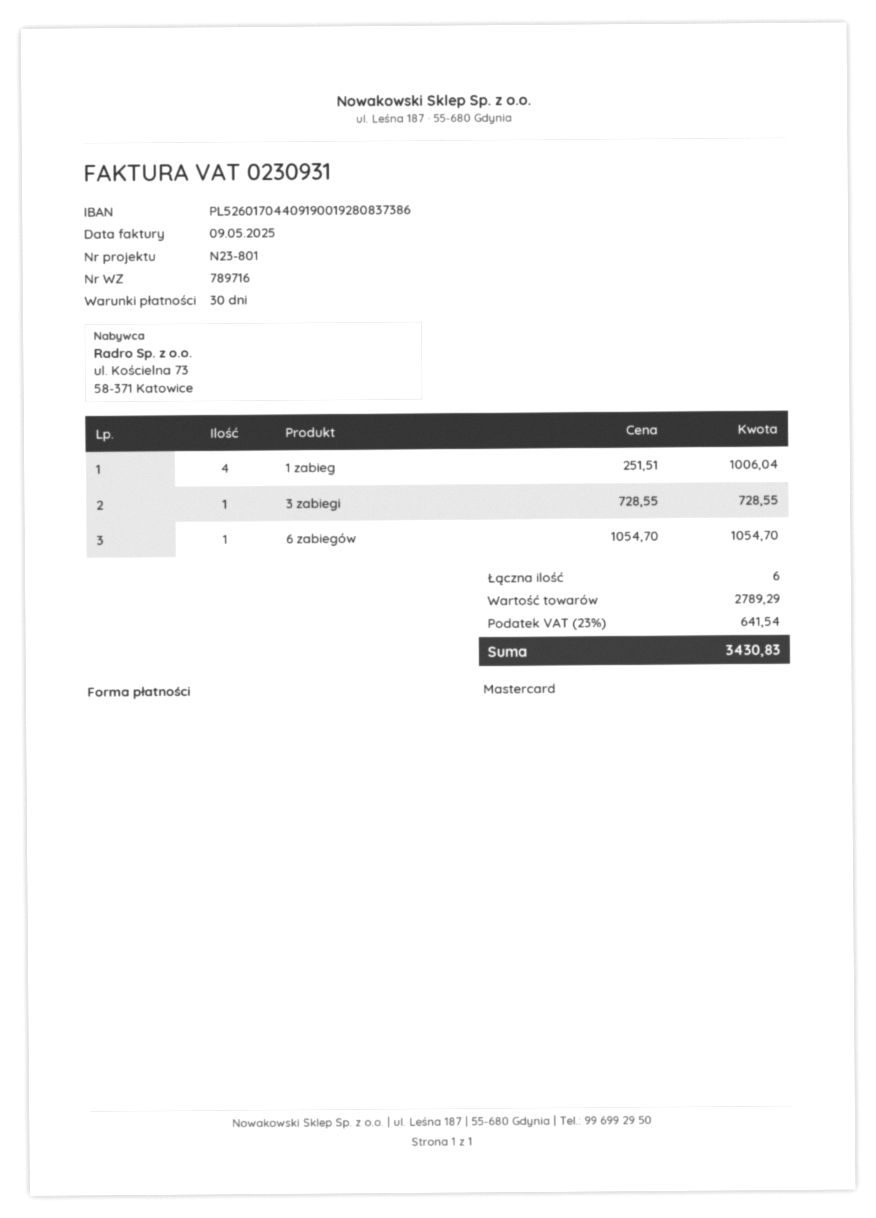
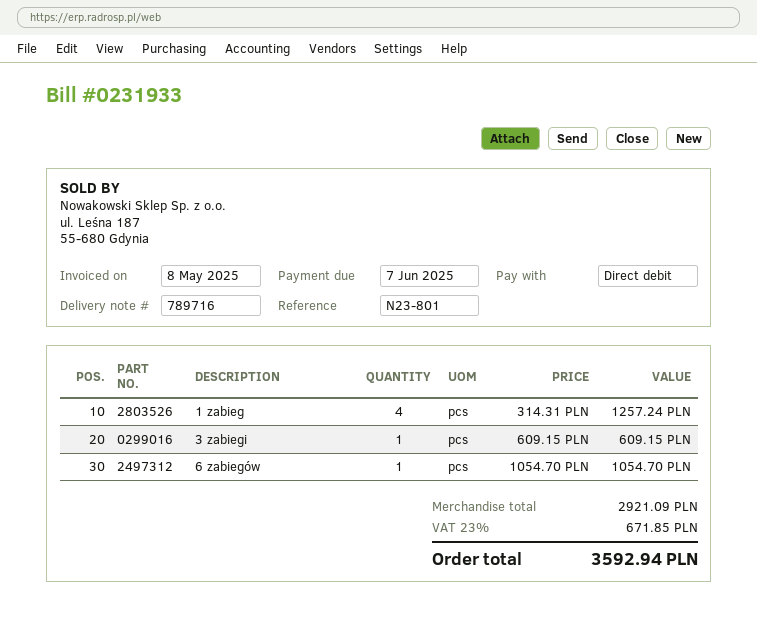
invoice number: 0230931 -> 0231933
invoice date: 2025-05-09 -> 2025-05-08
payment method: Mastercard -> direct debit
1 zabieg: 4 x 251.51 = 1006.04 -> 4 x 314.31 = 1257.24
3 zabiegi: 1 x 728.55 = 728.55 -> 1 x 609.15 = 609.15
subtotal: 2789.29 -> 2921.09
tax: 23% = 641.54 -> 23% = 671.85
total: 3430.83 -> 3592.94

